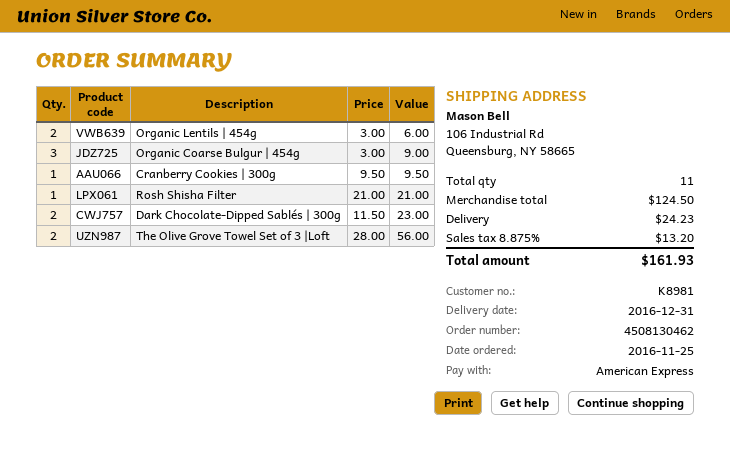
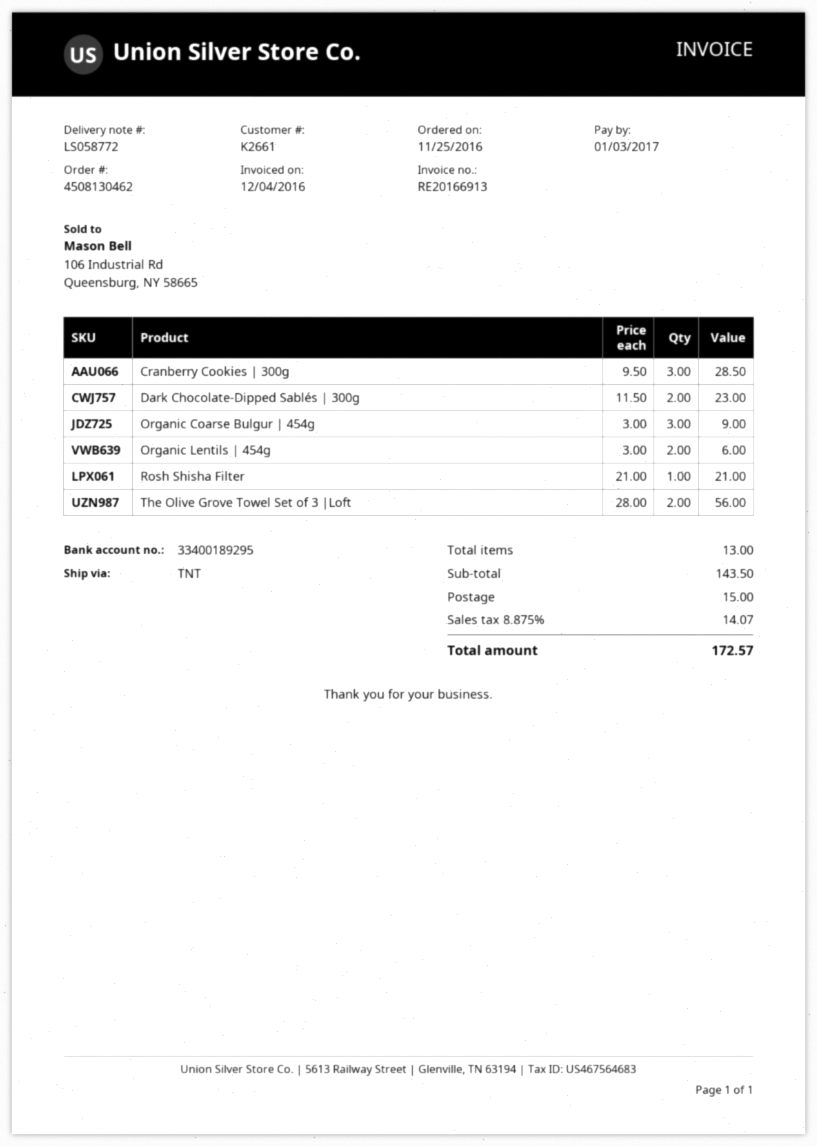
customer number: K8981 -> K2661
Cranberry Cookies | 300g: 1 x 9.50 = 9.50 -> 3 x 9.50 = 28.50
total quantity: 11 -> 13
subtotal: 124.50 -> 143.50
shipping: 24.23 -> 15.00
tax: 8.875% = 13.20 -> 8.875% = 14.07
total: 161.93 -> 172.57

